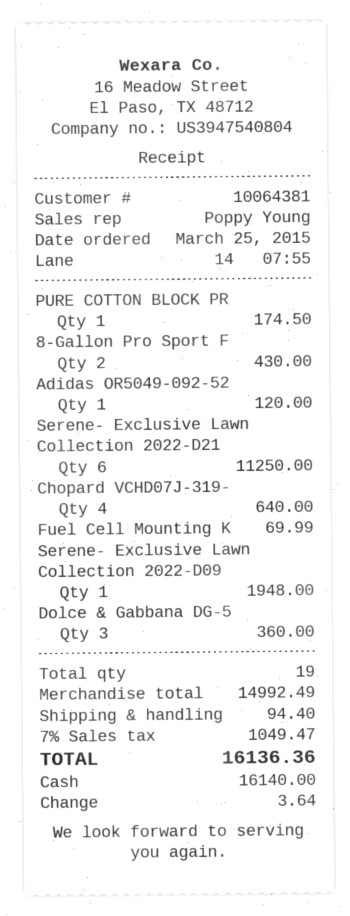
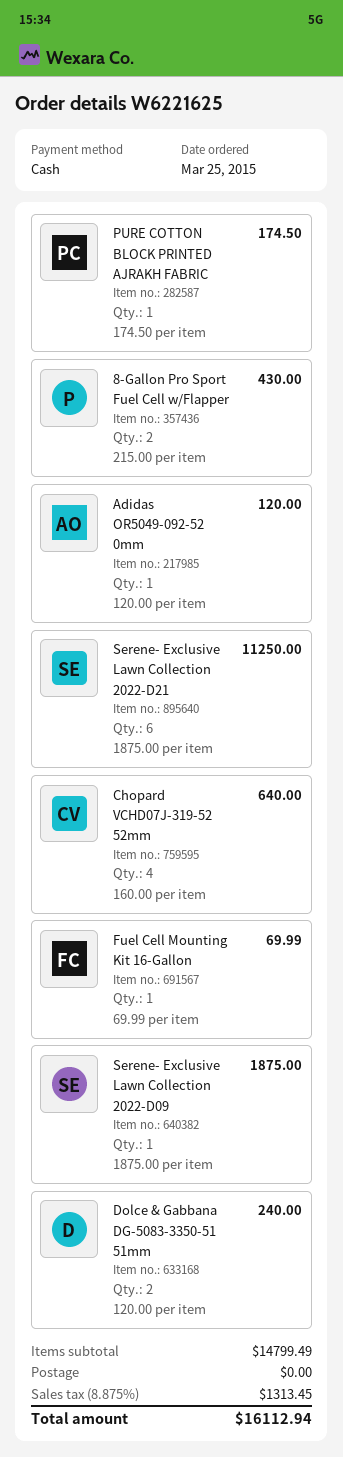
Serene- Exclusive Lawn Collection 2022-D09: 1 for 1948.00 -> 1 for 1875.00
Dolce & Gabbana DG-5: 3 for 360.00 -> 2 for 240.00
subtotal: 14992.49 -> 14799.49
shipping: 94.40 -> 0.00
tax: 7% = 1049.47 -> 8.875% = 1313.45
total: 16136.36 -> 16112.94

